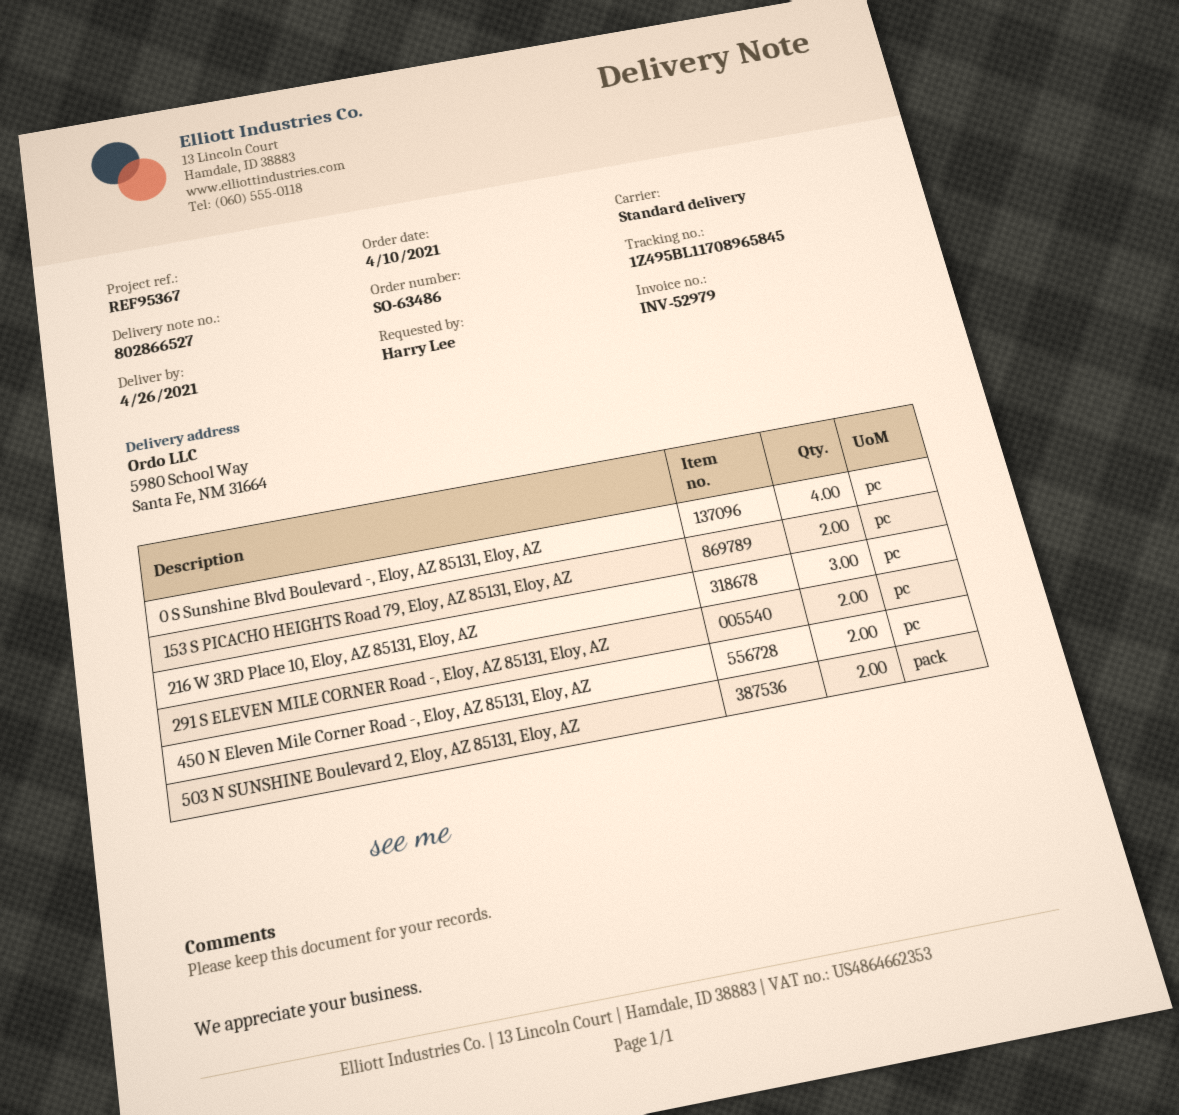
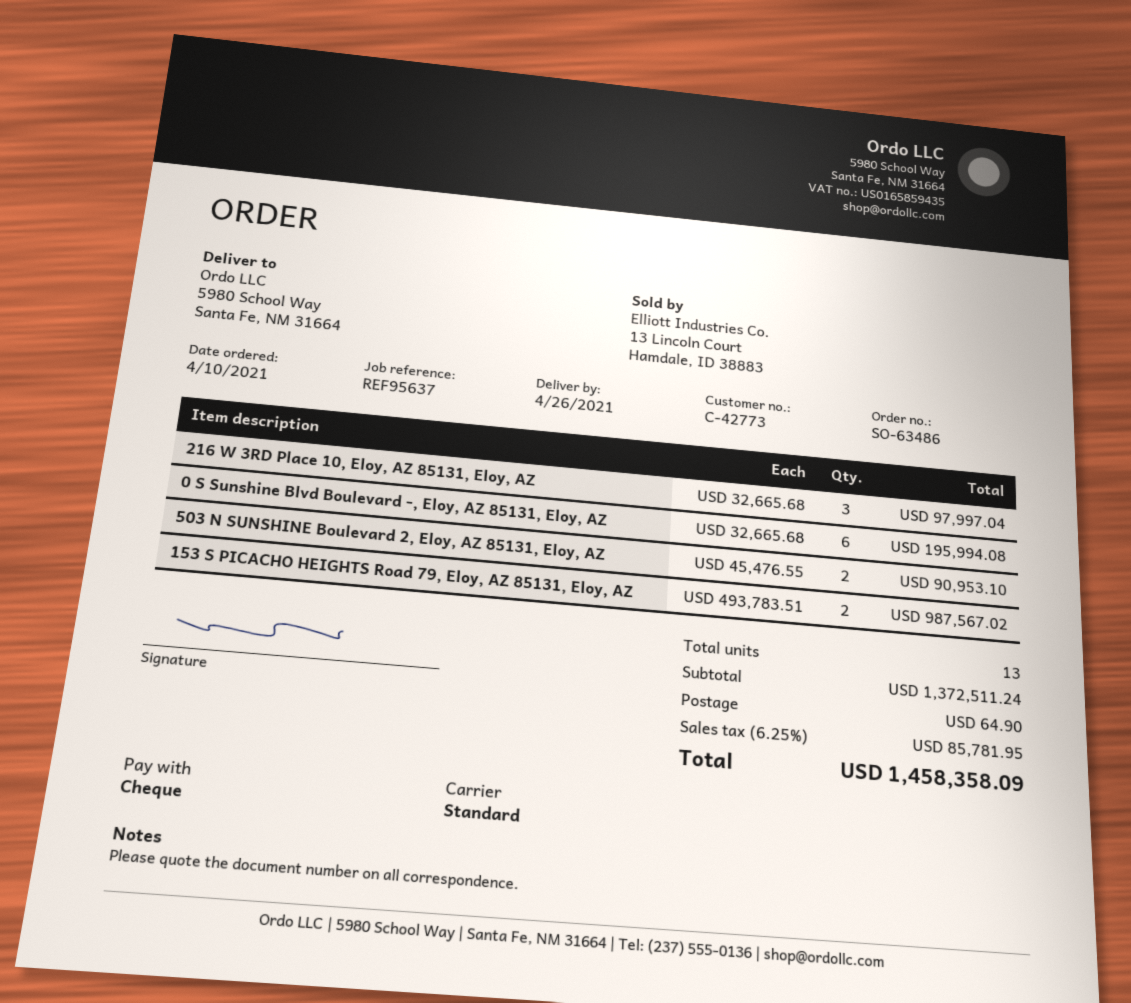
reference: REF95367 -> REF95637
0 S Sunshine Blvd Boulevard -, Eloy, AZ 85131, Eloy, AZ: 4 -> 6
291 S ELEVEN MILE CORNER Road -, Eloy, AZ 85131, Eloy, AZ: 2 -> none
450 N Eleven Mile Corner Road -, Eloy, AZ 85131, Eloy, AZ: 2 -> none

